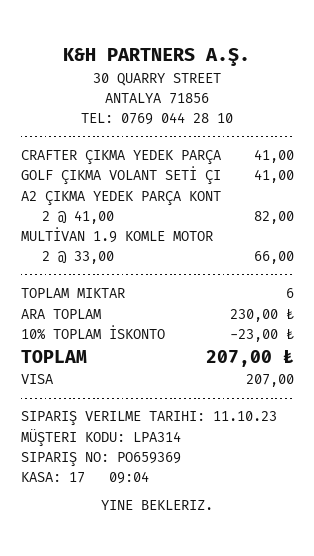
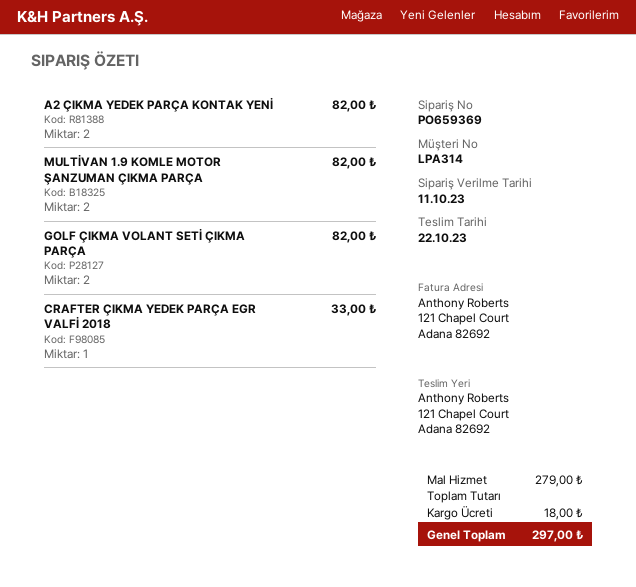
CRAFTER ÇIKMA YEDEK PARÇA: 1 for 41.00 -> 1 for 33.00
GOLF ÇIKMA VOLANT SETİ ÇI: 1 for 41.00 -> 2 for 82.00
MULTİVAN 1.9 KOMLE MOTOR: 2 for 66.00 -> 2 for 82.00
subtotal: 230.00 -> 279.00
discount: 10% = 23.00 -> none
shipping: none -> 18.00
total: 207.00 -> 297.00

